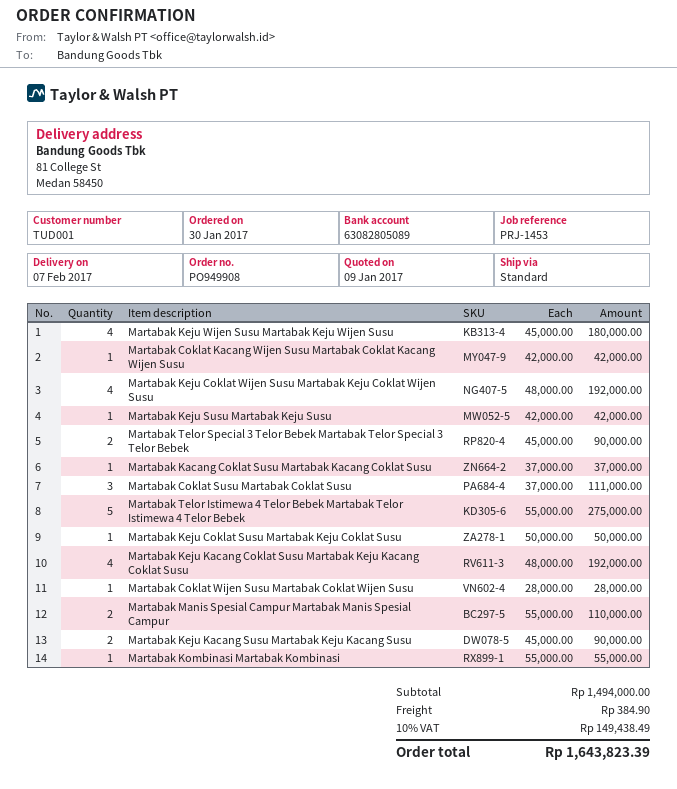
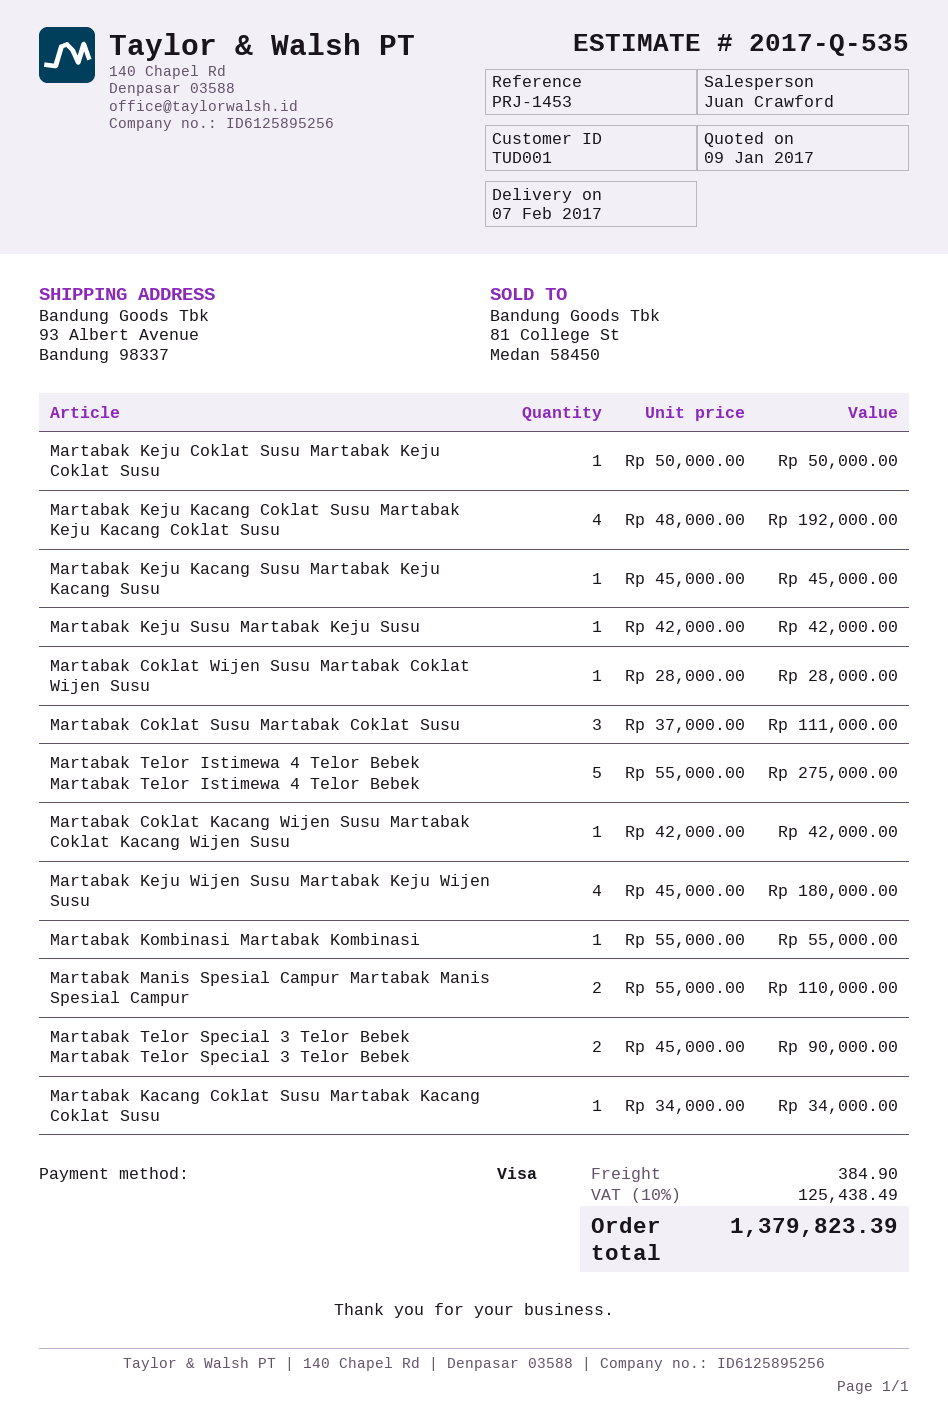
ship to: 81 College St, Medan 58450 -> 93 Albert Avenue, Bandung 98337
Martabak Keju Coklat Wijen Susu Martabak Keju Coklat Wijen Susu: 4 x 48000.00 = 192000.00 -> none
Martabak Kacang Coklat Susu Martabak Kacang Coklat Susu: 1 x 37000.00 = 37000.00 -> 1 x 34000.00 = 34000.00
Martabak Keju Kacang Susu Martabak Keju Kacang Susu: 2 x 45000.00 = 90000.00 -> 1 x 45000.00 = 45000.00
tax: 10% = 149438.49 -> 10% = 125438.49
total: 1643823.39 -> 1379823.39

